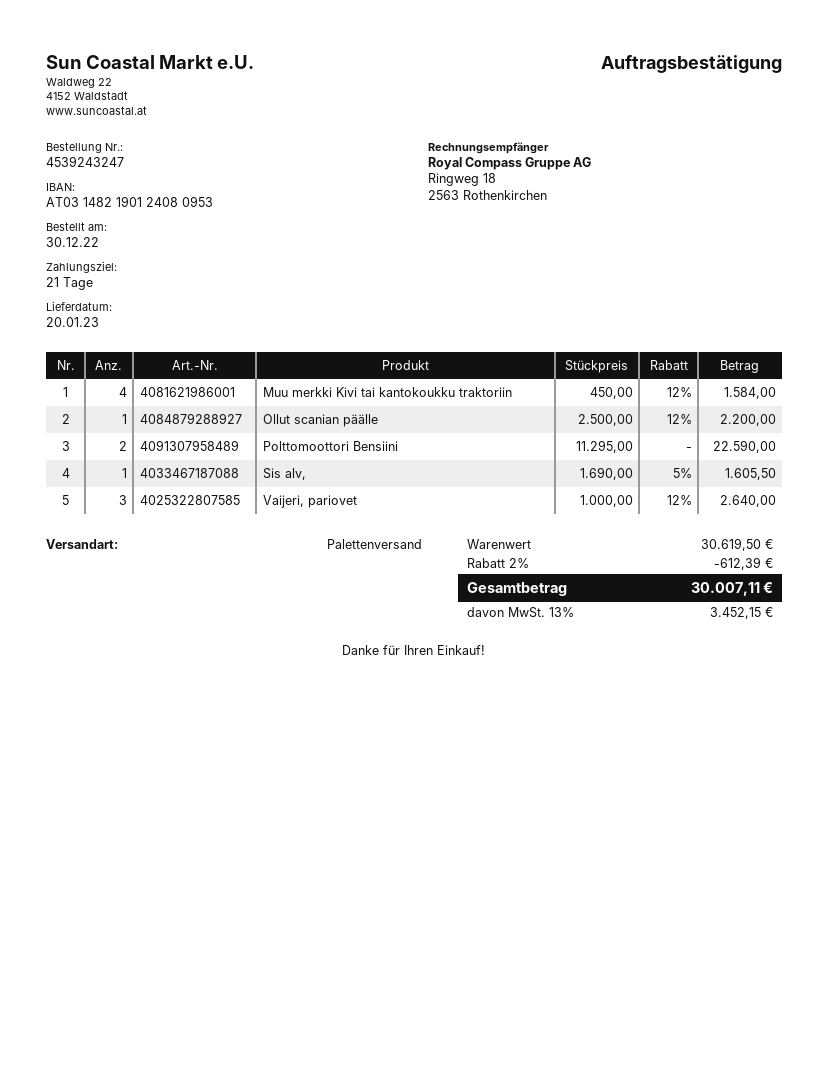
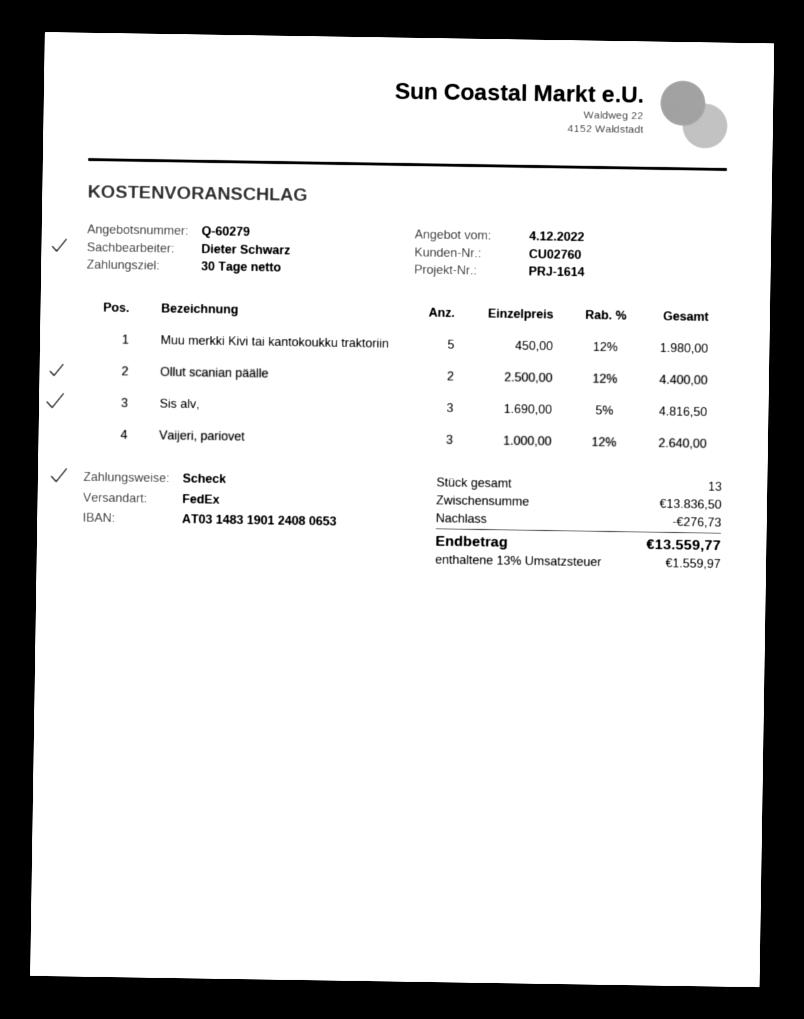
payment terms: 21 days -> 30 days
bank account: AT031482190124080953 -> AT031483190124080653
shipping method: pallet freight -> FedEx
Muu merkki Kivi tai kantokoukku traktoriin: 4 x 450.00 - 12% = 1584.00 -> 5 x 450.00 - 12% = 1980.00
Ollut scanian päälle: 1 x 2500.00 - 12% = 2200.00 -> 2 x 2500.00 - 12% = 4400.00
Polttomoottori Bensiini: 2 x 11295.00 = 22590.00 -> none
Sis alv,: 1 x 1690.00 - 5% = 1605.50 -> 3 x 1690.00 - 5% = 4816.50
subtotal: 30619.50 -> 13836.50
discount: 612.39 -> 276.73
tax: 13% = 3452.15 -> 13% = 1559.97
total: 30007.11 -> 13559.77

